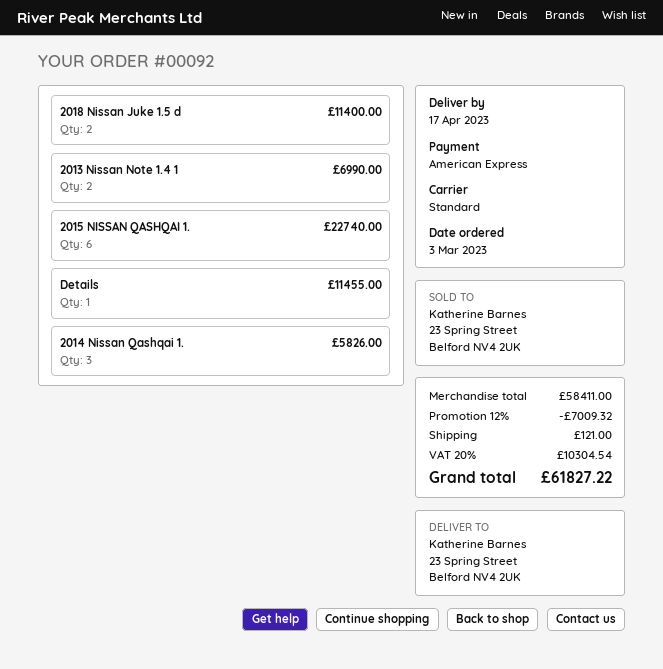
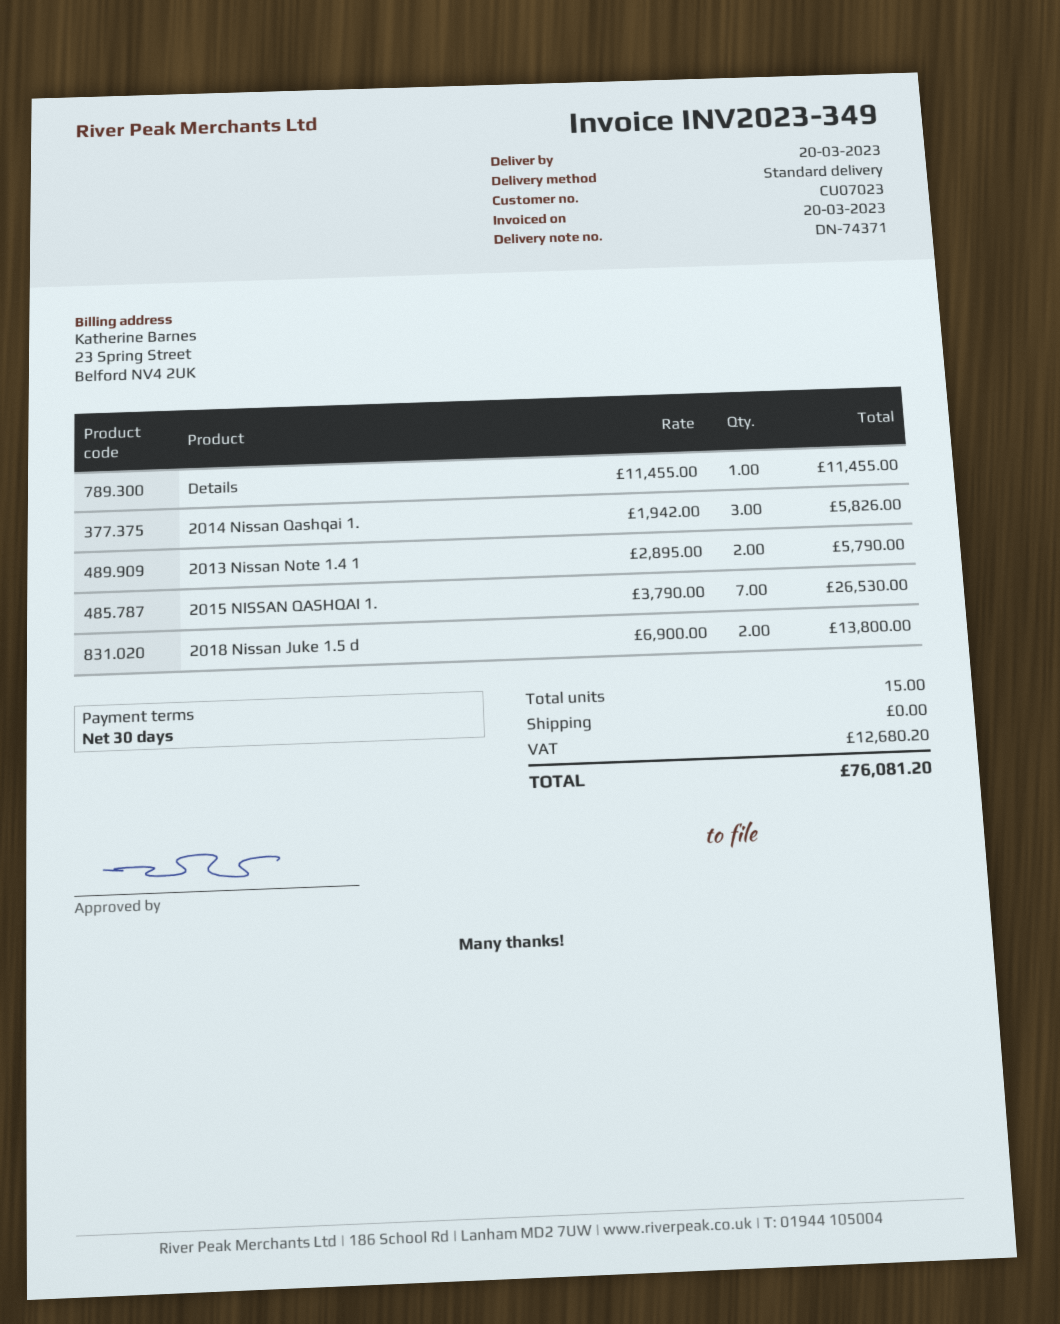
delivery date: 2023-04-17 -> 2023-03-20
2018 Nissan Juke 1.5 d: 2 for 11400.00 -> 2 for 13800.00
2013 Nissan Note 1.4 1: 2 for 6990.00 -> 2 for 5790.00
2015 NISSAN QASHQAI 1.: 6 for 22740.00 -> 7 for 26530.00
discount: 12% = 7009.32 -> none
shipping: 121.00 -> 0.00
tax: 10304.54 -> 12680.20
total: 61827.22 -> 76081.20

